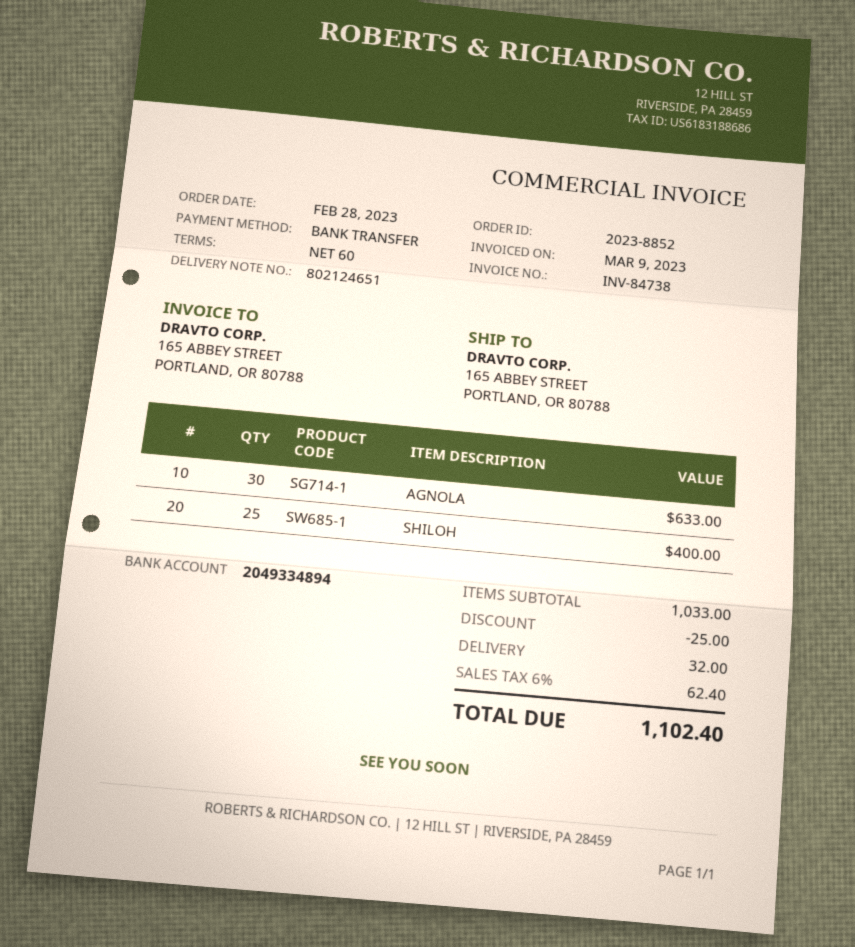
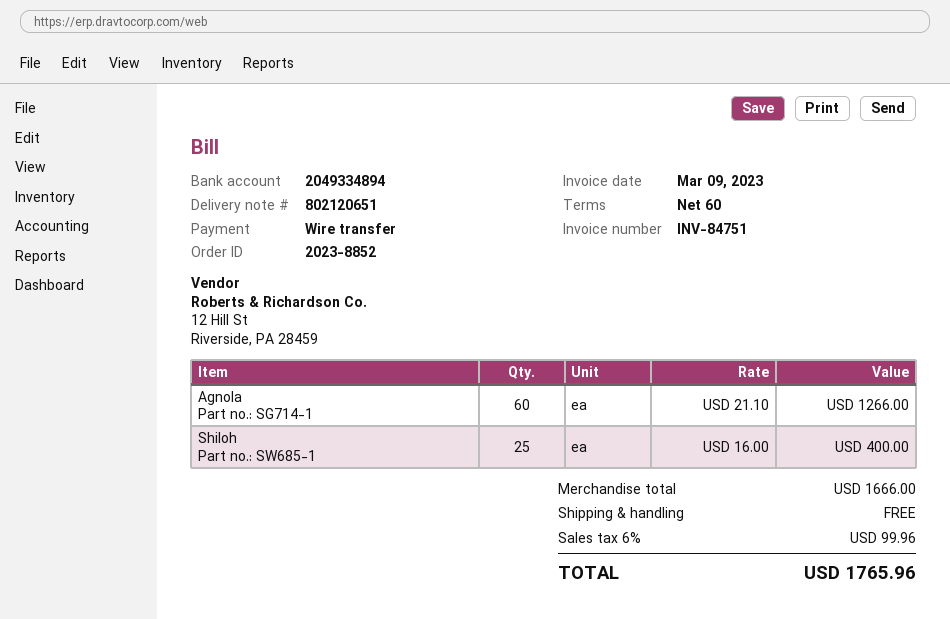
delivery note number: 802124651 -> 802120651
invoice number: INV-84738 -> INV-84751
AGNOLA: 30 for 633.00 -> 60 for 1266.00
subtotal: 1033.00 -> 1666.00
discount: 25.00 -> none
shipping: 32.00 -> 0.00
tax: 6% = 62.40 -> 6% = 99.96
total: 1102.40 -> 1765.96

